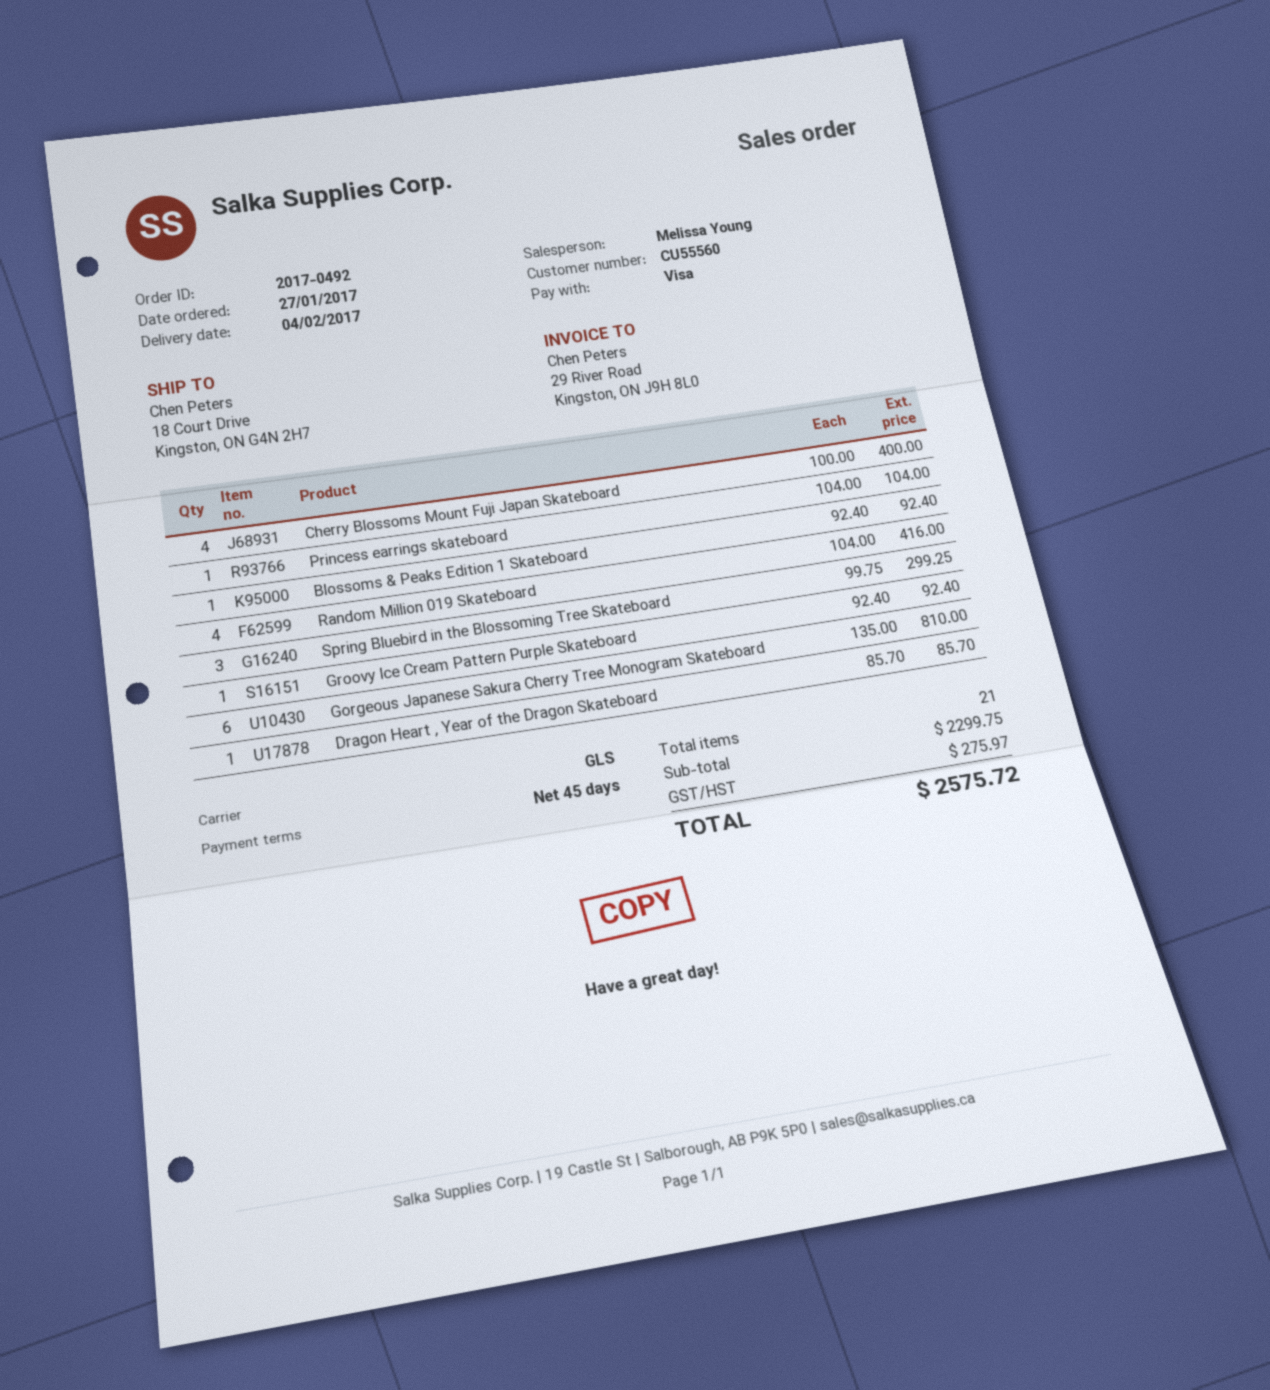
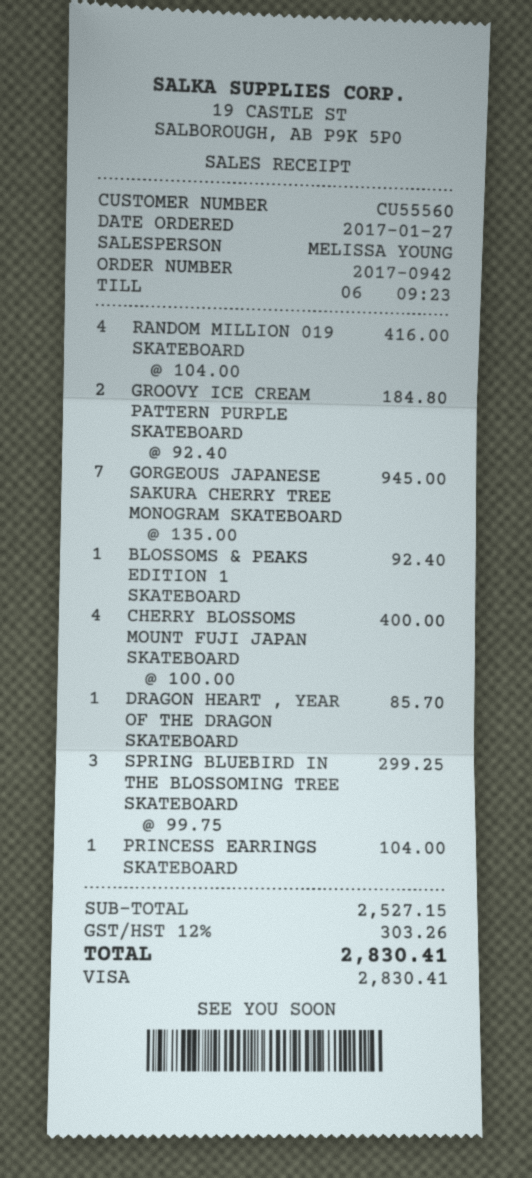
order number: 2017-0492 -> 2017-0942
Groovy Ice Cream Pattern Purple Skateboard: 1 x 92.40 = 92.40 -> 2 x 92.40 = 184.80
Gorgeous Japanese Sakura Cherry Tree Monogram Skateboard: 6 x 135.00 = 810.00 -> 7 x 135.00 = 945.00
subtotal: 2299.75 -> 2527.15
tax: 275.97 -> 303.26
total: 2575.72 -> 2830.41

